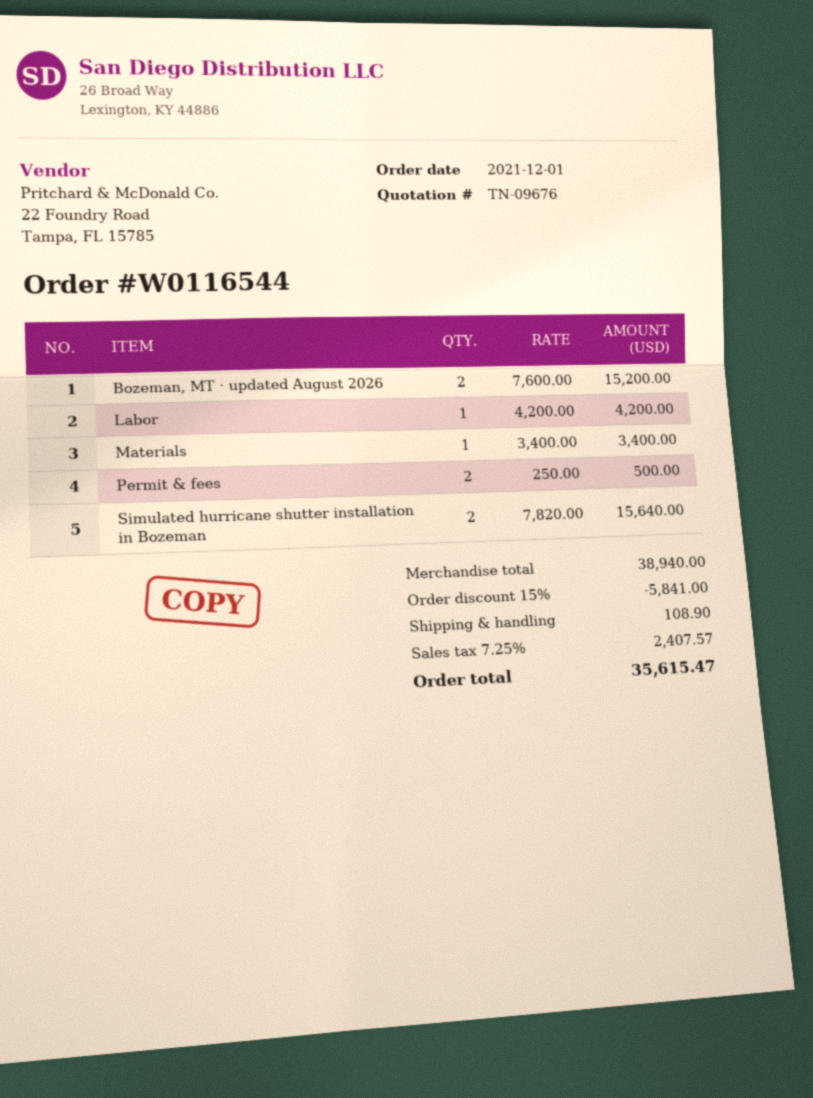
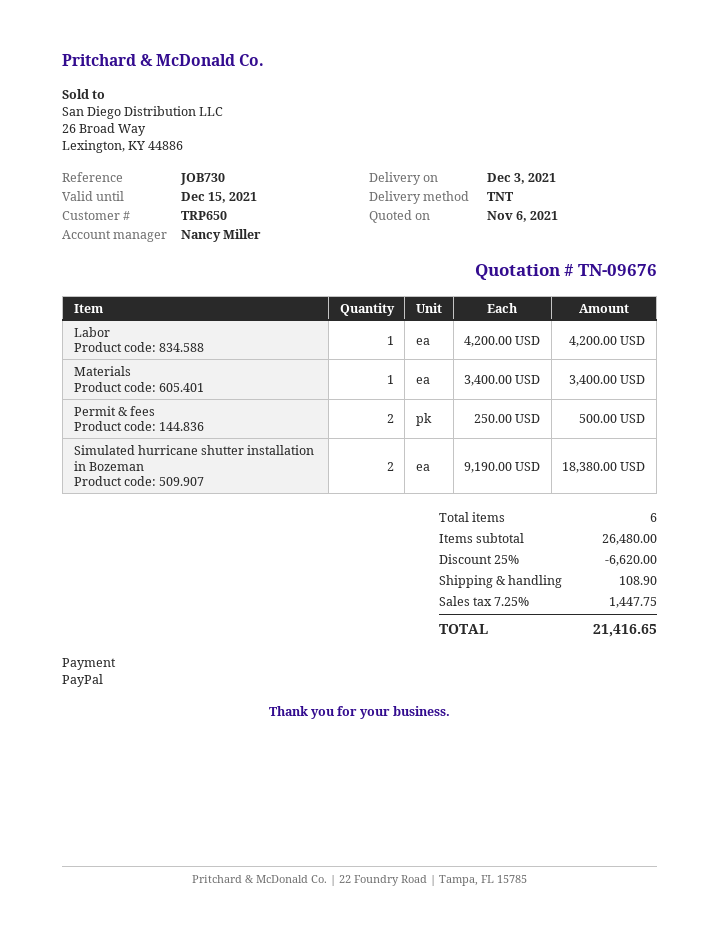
Bozeman, MT · updated August 2026: 2 x 7600.00 = 15200.00 -> none
Simulated hurricane shutter installation in Bozeman: 2 x 7820.00 = 15640.00 -> 2 x 9190.00 = 18380.00
subtotal: 38940.00 -> 26480.00
discount: 15% = 5841.00 -> 25% = 6620.00
tax: 7.25% = 2407.57 -> 7.25% = 1447.75
total: 35615.47 -> 21416.65

